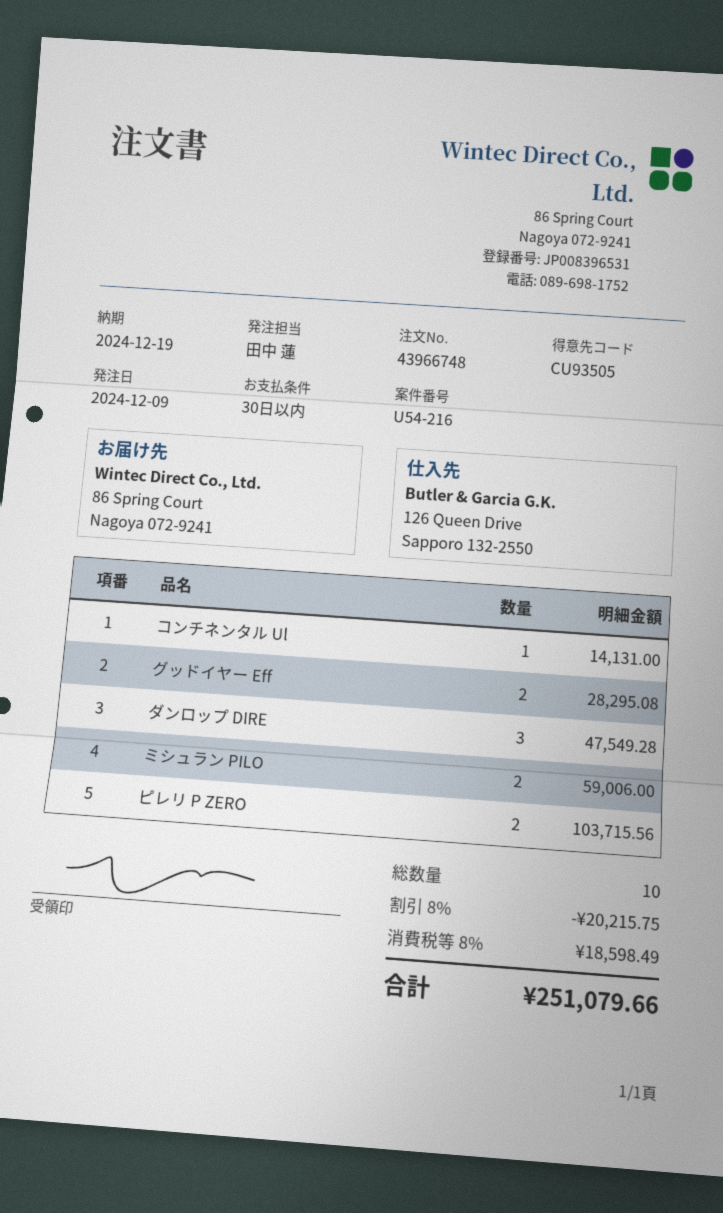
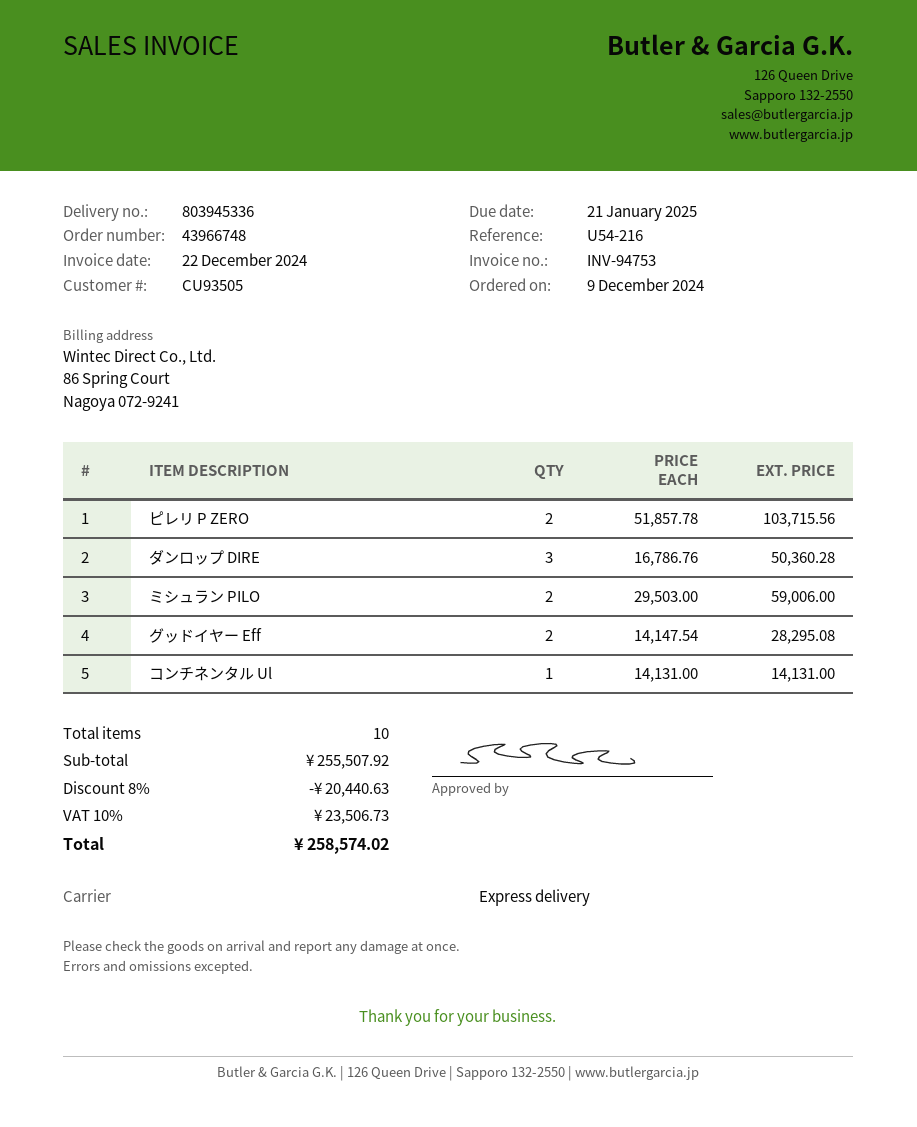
ダンロップ DIRE: 3 for 47549.28 -> 3 for 50360.28
discount: 8% = 20215.75 -> 8% = 20440.63
tax: 8% = 18598.49 -> 10% = 23506.73
total: 251079.66 -> 258574.02

